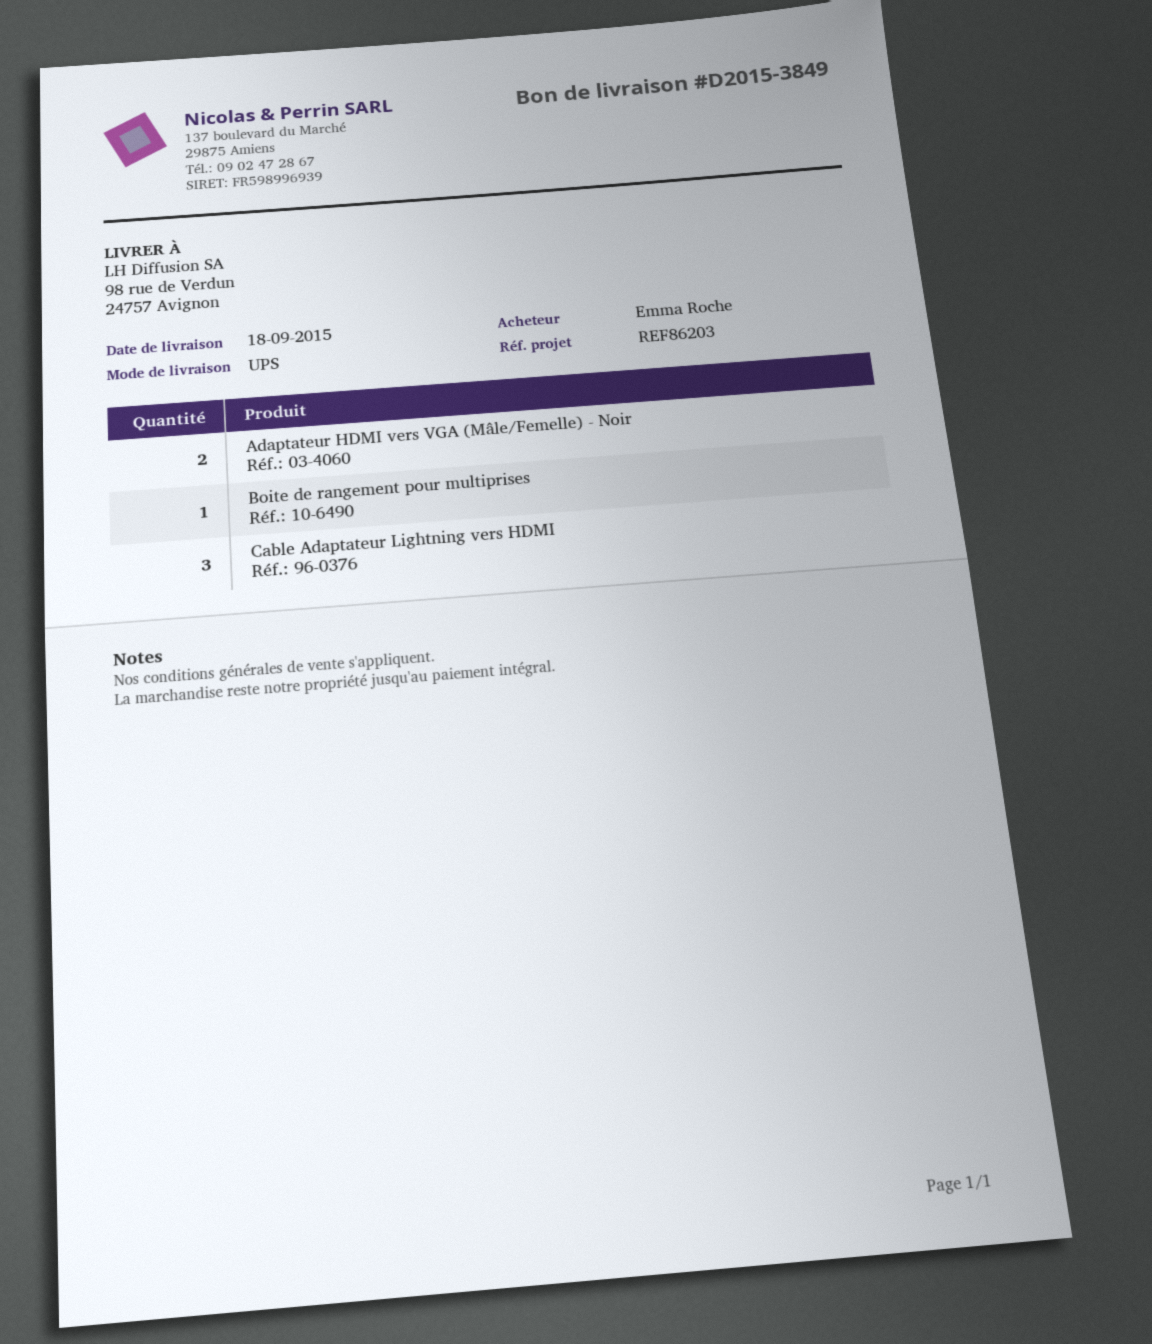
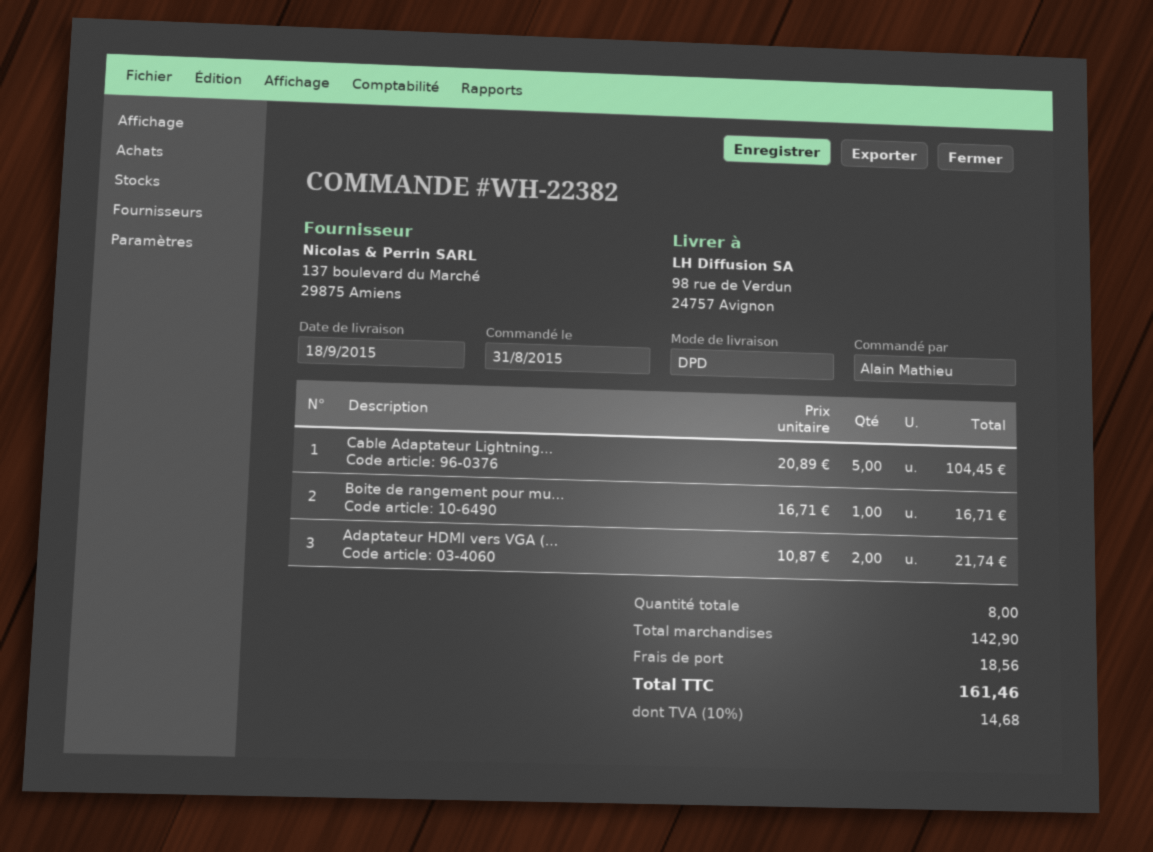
ordered by: Emma Roche -> Alain Mathieu
shipping method: UPS -> DPD
Cable Adaptateur Lightning vers HDMI: 3 -> 5

